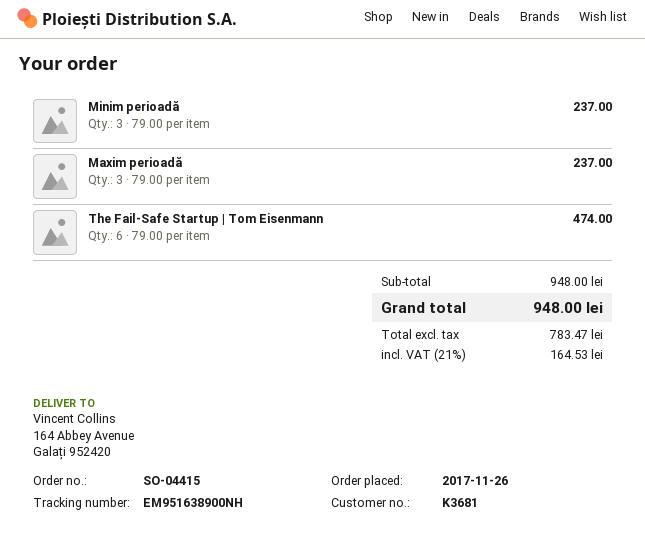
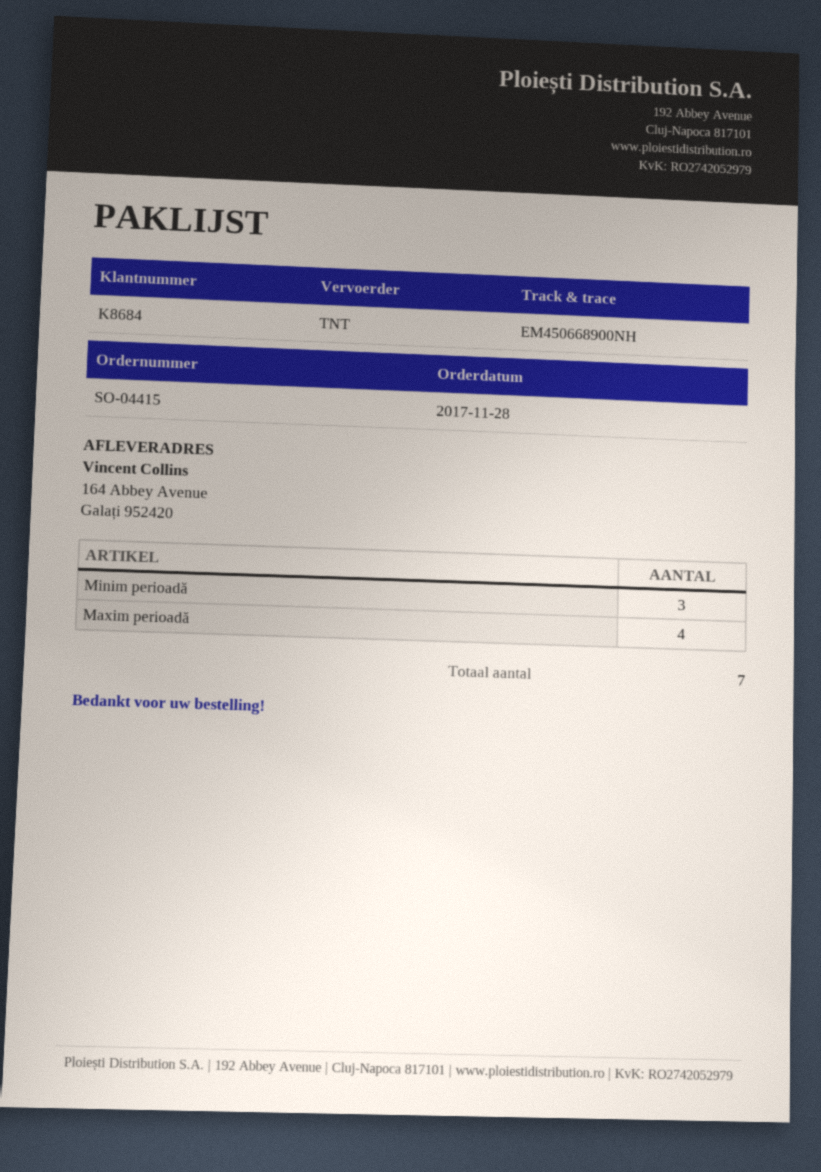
order date: 2017-11-26 -> 2017-11-28
customer number: K3681 -> K8684
tracking number: EM951638900NH -> EM450668900NH
Maxim perioadă: 3 -> 4
The Fail-Safe Startup | Tom Eisenmann: 6 -> none

